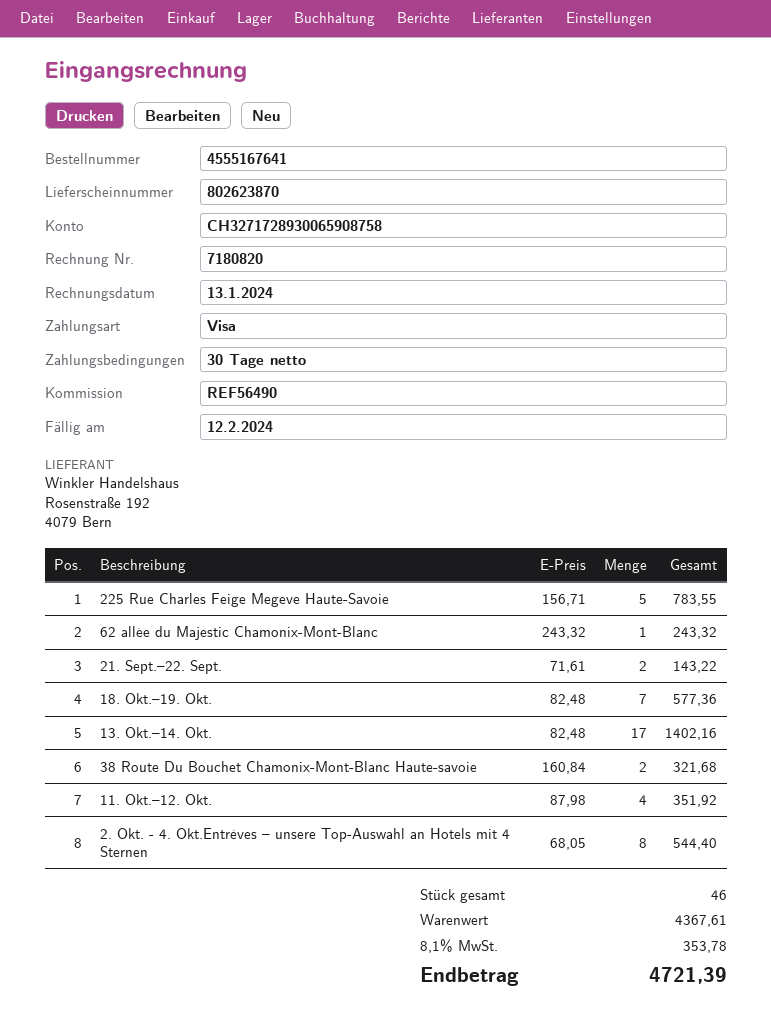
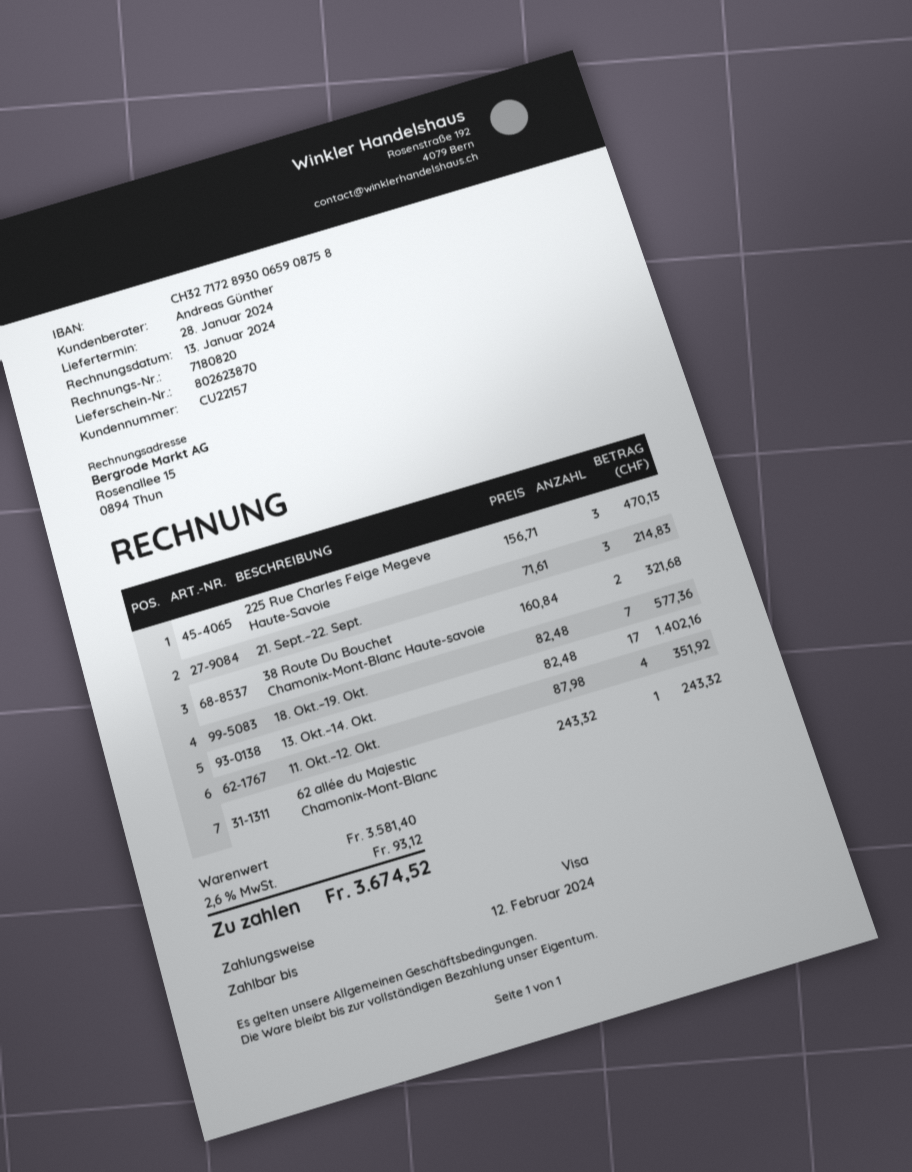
225 Rue Charles Feige Megeve Haute-Savoie: 5 x 156.71 = 783.55 -> 3 x 156.71 = 470.13
21. Sept.–22. Sept.: 2 x 71.61 = 143.22 -> 3 x 71.61 = 214.83
2. Okt. - 4. Okt.Entrèves – unsere Top-Auswahl an Hotels mit 4 Sternen: 8 x 68.05 = 544.40 -> none
subtotal: 4367.61 -> 3581.40
tax: 8.1% = 353.78 -> 2.6% = 93.12
total: 4721.39 -> 3674.52

